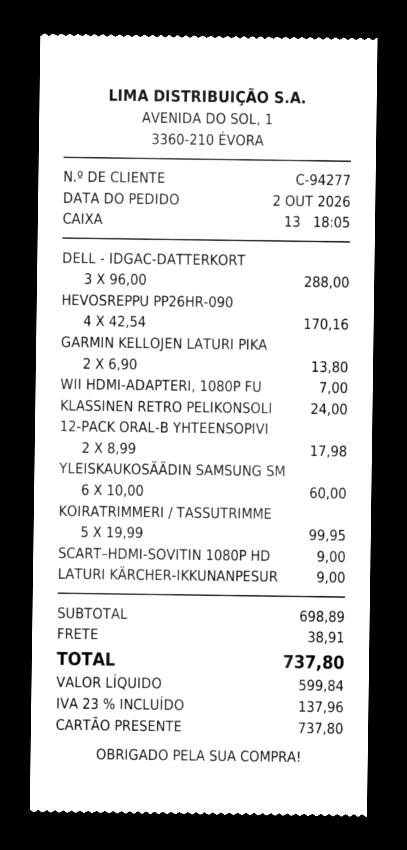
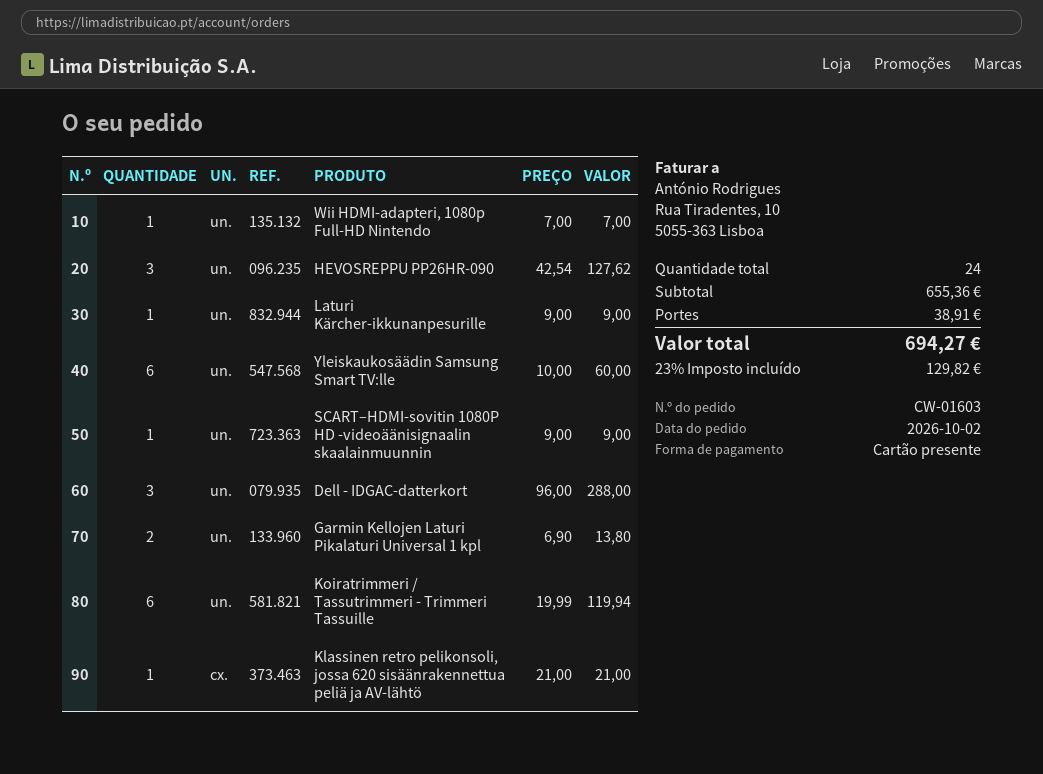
HEVOSREPPU PP26HR-090: 4 x 42.54 = 170.16 -> 3 x 42.54 = 127.62
KLASSINEN RETRO PELIKONSOLI: 1 x 24.00 = 24.00 -> 1 x 21.00 = 21.00
12-PACK ORAL-B YHTEENSOPIVI: 2 x 8.99 = 17.98 -> none
KOIRATRIMMERI / TASSUTRIMME: 5 x 19.99 = 99.95 -> 6 x 19.99 = 119.94
subtotal: 698.89 -> 655.36
tax: 23% = 137.96 -> 23% = 129.82
total: 737.80 -> 694.27

